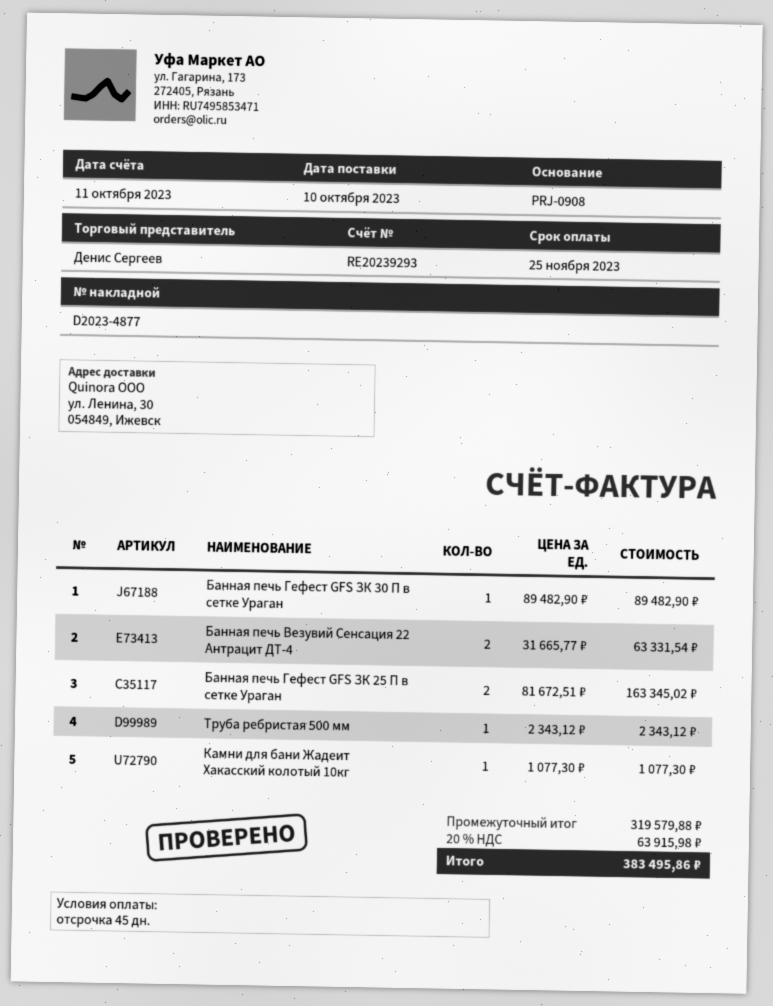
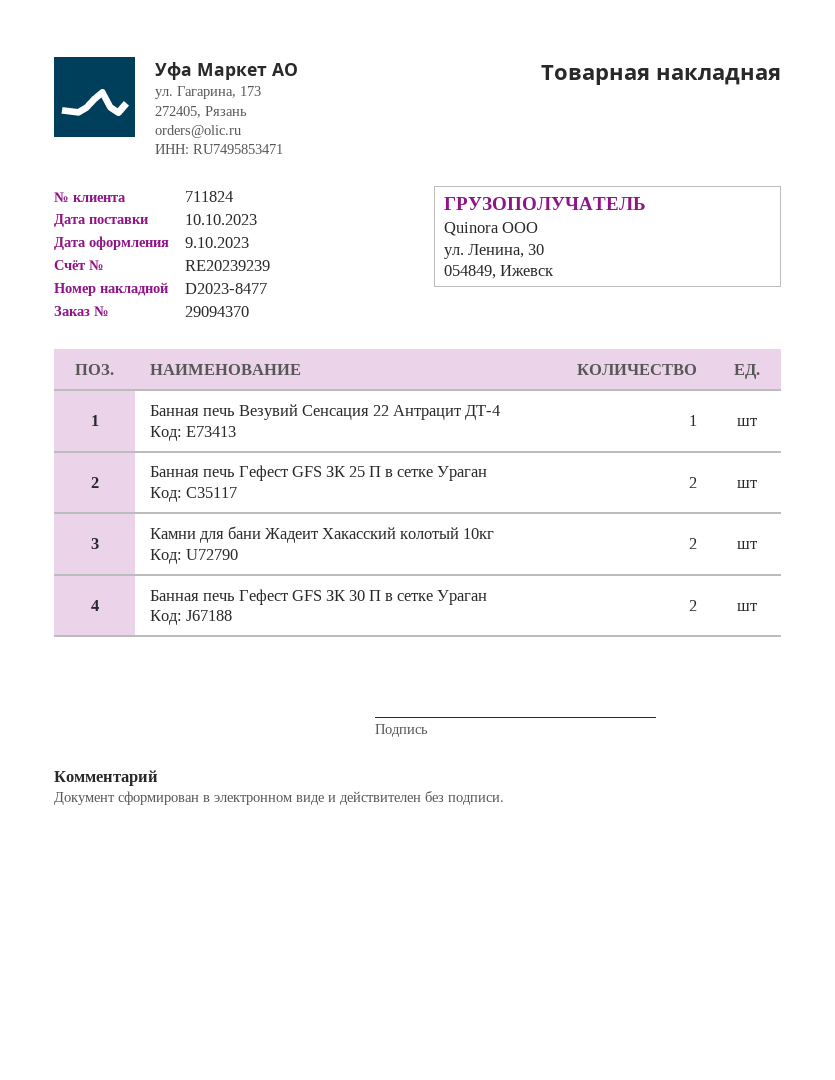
delivery note number: D2023-4877 -> D2023-8477
invoice number: RE20239293 -> RE20239239
Банная печь Гефест GFS ЗК 30 П в сетке Ураган: 1 -> 2
Банная печь Везувий Сенсация 22 Антрацит ДТ-4: 2 -> 1
Труба ребристая 500 мм: 1 -> none
Камни для бани Жадеит Хакасский колотый 10кг: 1 -> 2

